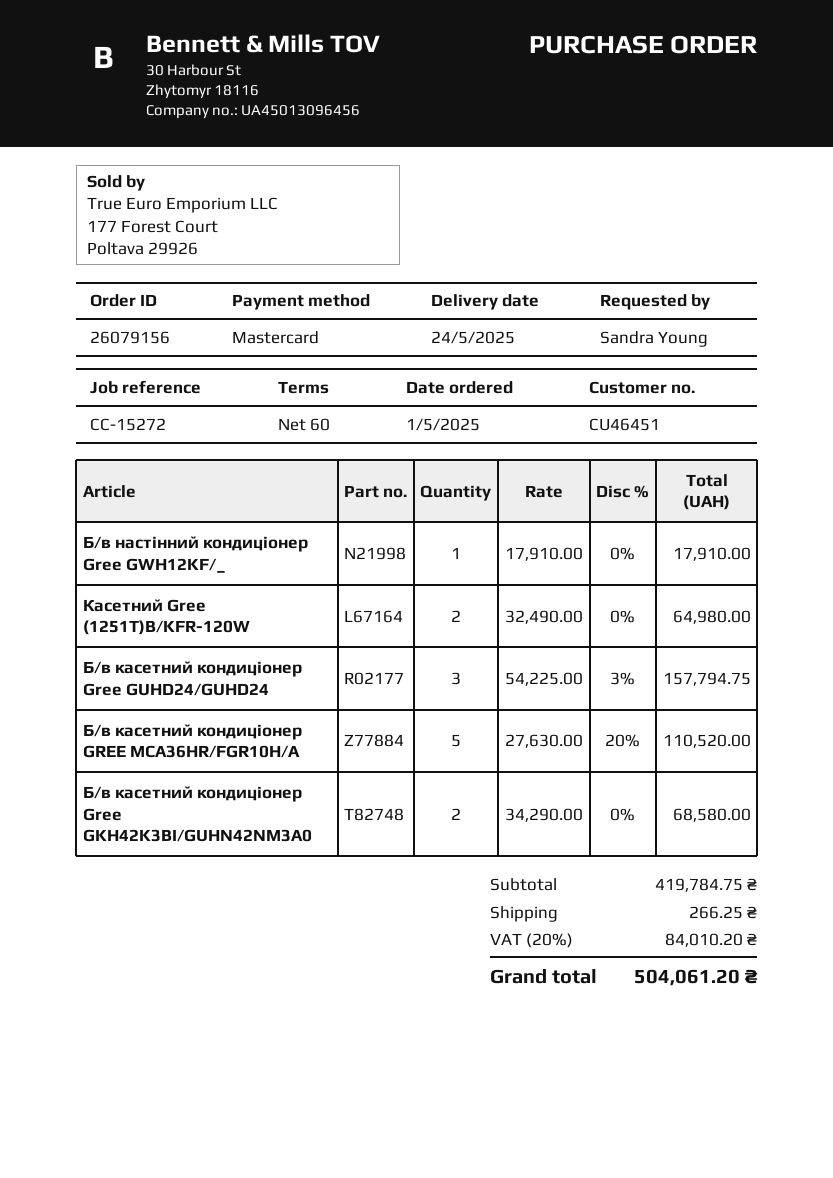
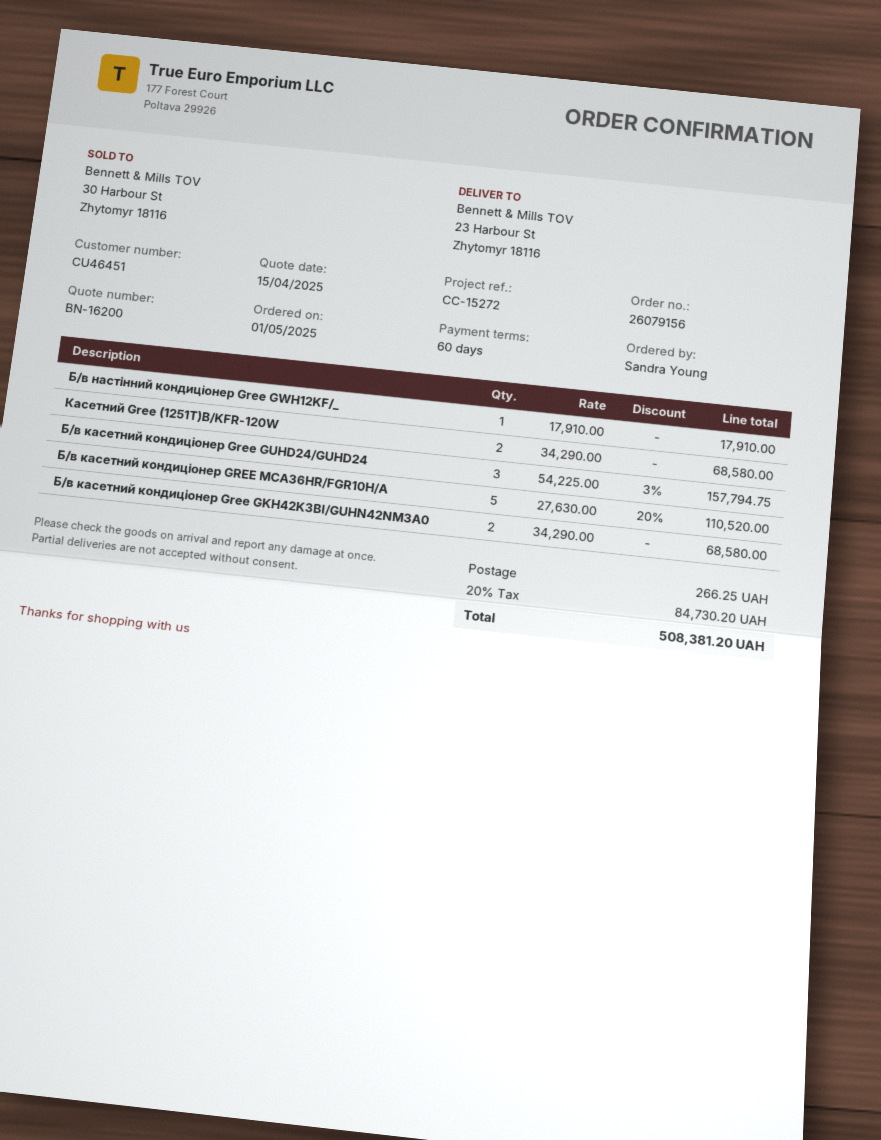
Касетний Gree (1251Т)В/KFR-120W: 2 x 32490.00 = 64980.00 -> 2 x 34290.00 = 68580.00
tax: 20% = 84010.20 -> 20% = 84730.20
total: 504061.20 -> 508381.20

